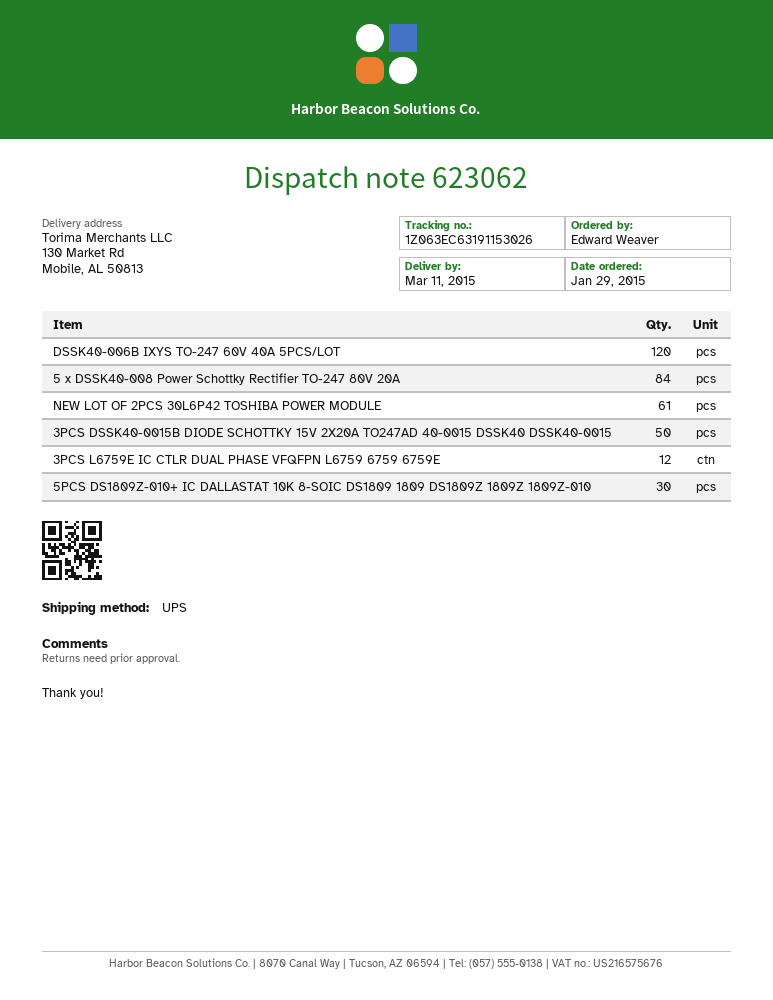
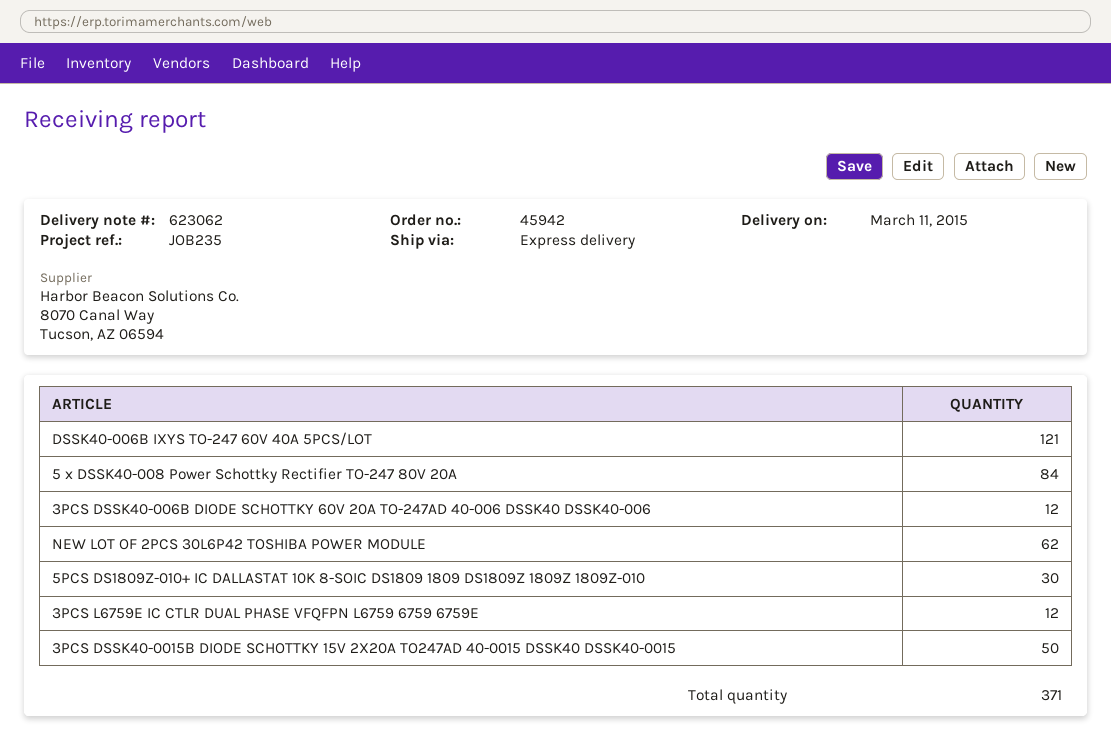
shipping method: UPS -> express
DSSK40-006B IXYS TO-247 60V 40A 5PCS/LOT: 120 -> 121
NEW LOT OF 2PCS 30L6P42 TOSHIBA POWER MODULE: 61 -> 62
3PCS DSSK40-006B DIODE SCHOTTKY 60V 20A TO-247AD 40-006 DSSK40 DSSK40-006: none -> 12

